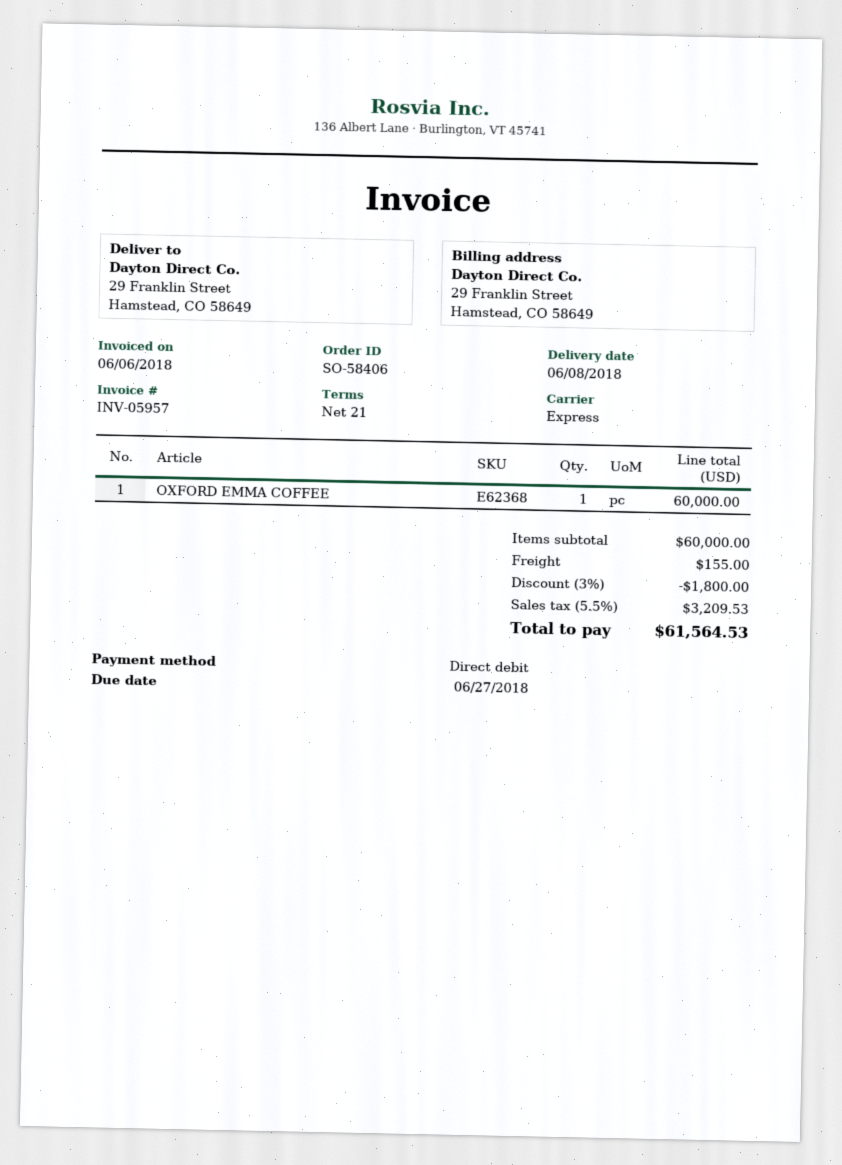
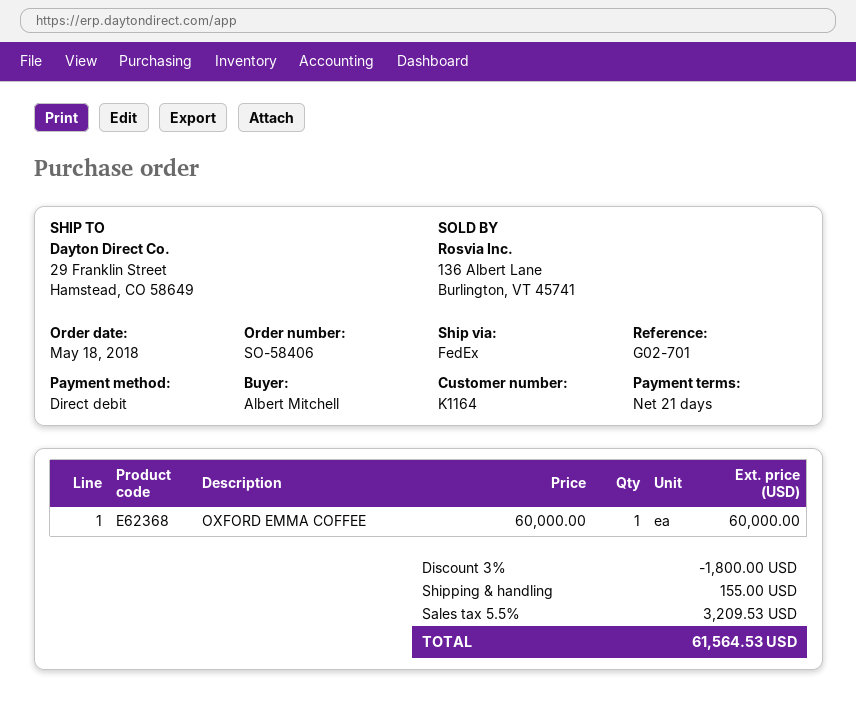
shipping method: express -> FedEx

